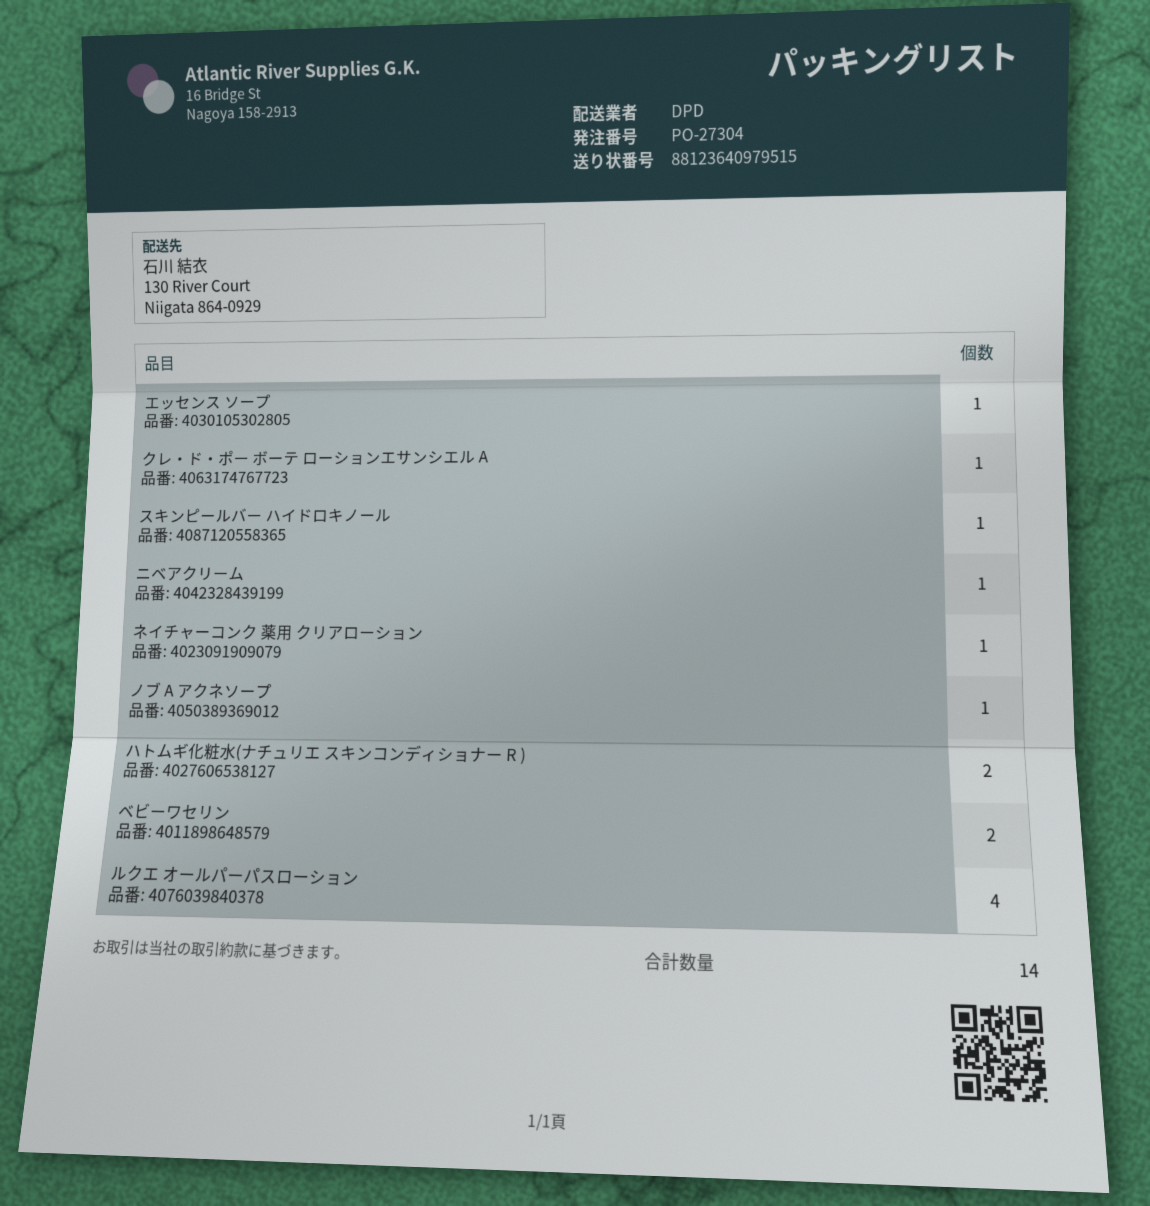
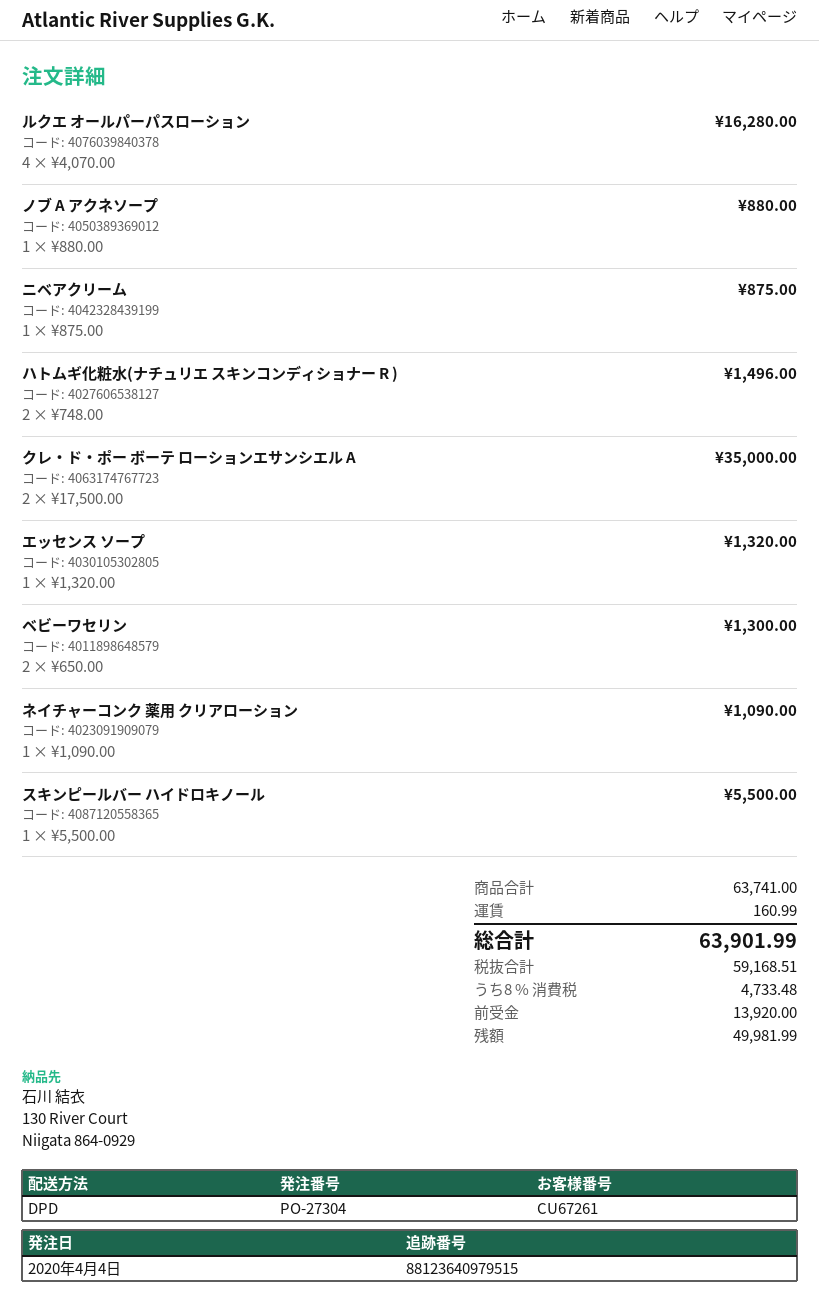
クレ・ド・ポー ボーテ ローションエサンシエル A: 1 -> 2

